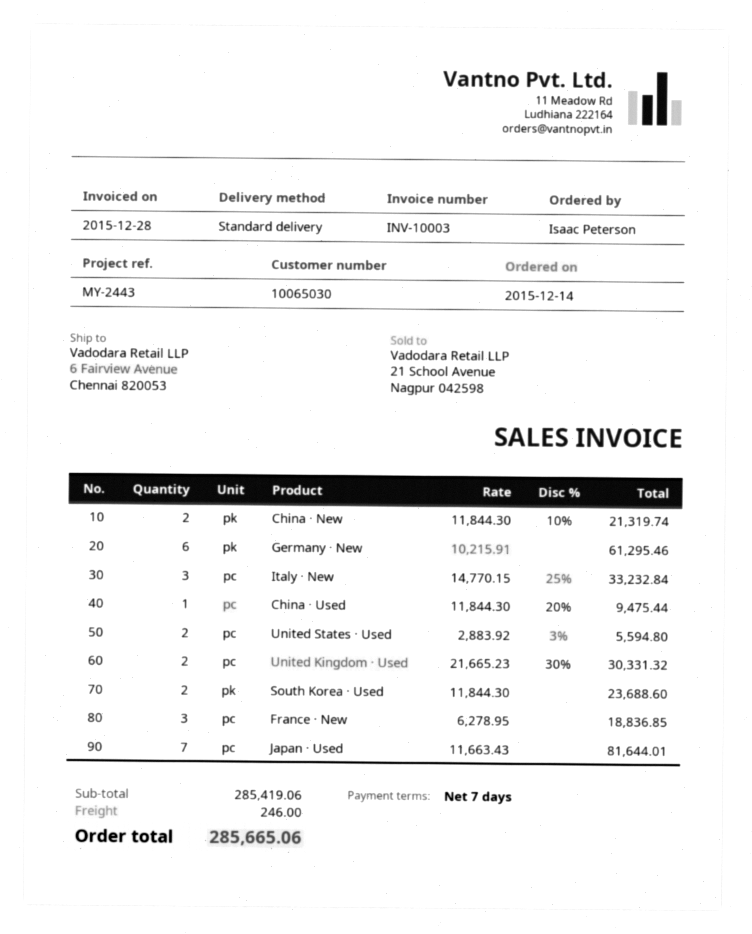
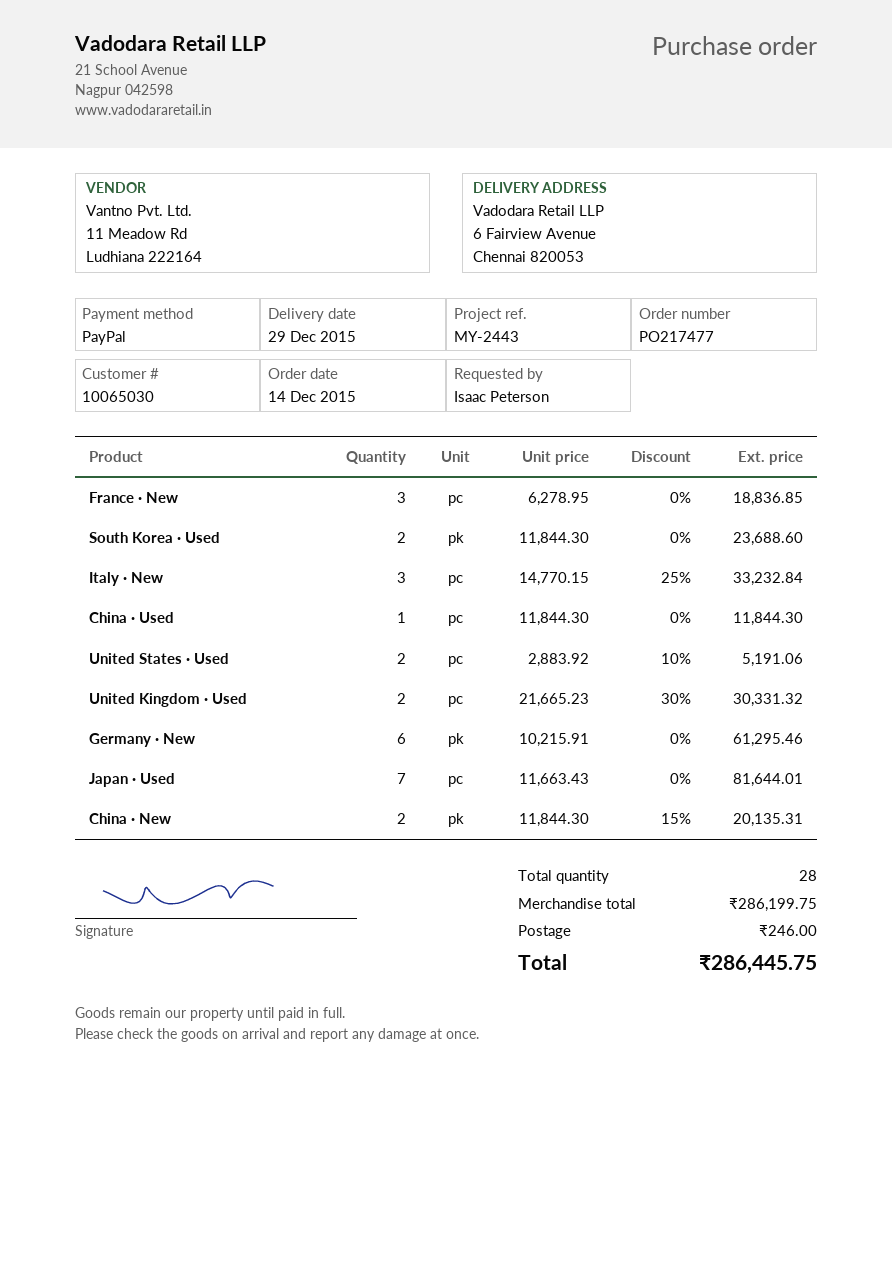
China · New: 2 x 11844.30 - 10% = 21319.74 -> 2 x 11844.30 - 15% = 20135.31
China · Used: 1 x 11844.30 - 20% = 9475.44 -> 1 x 11844.30 = 11844.30
United States · Used: 2 x 2883.92 - 3% = 5594.80 -> 2 x 2883.92 - 10% = 5191.06
subtotal: 285419.06 -> 286199.75
total: 285665.06 -> 286445.75

